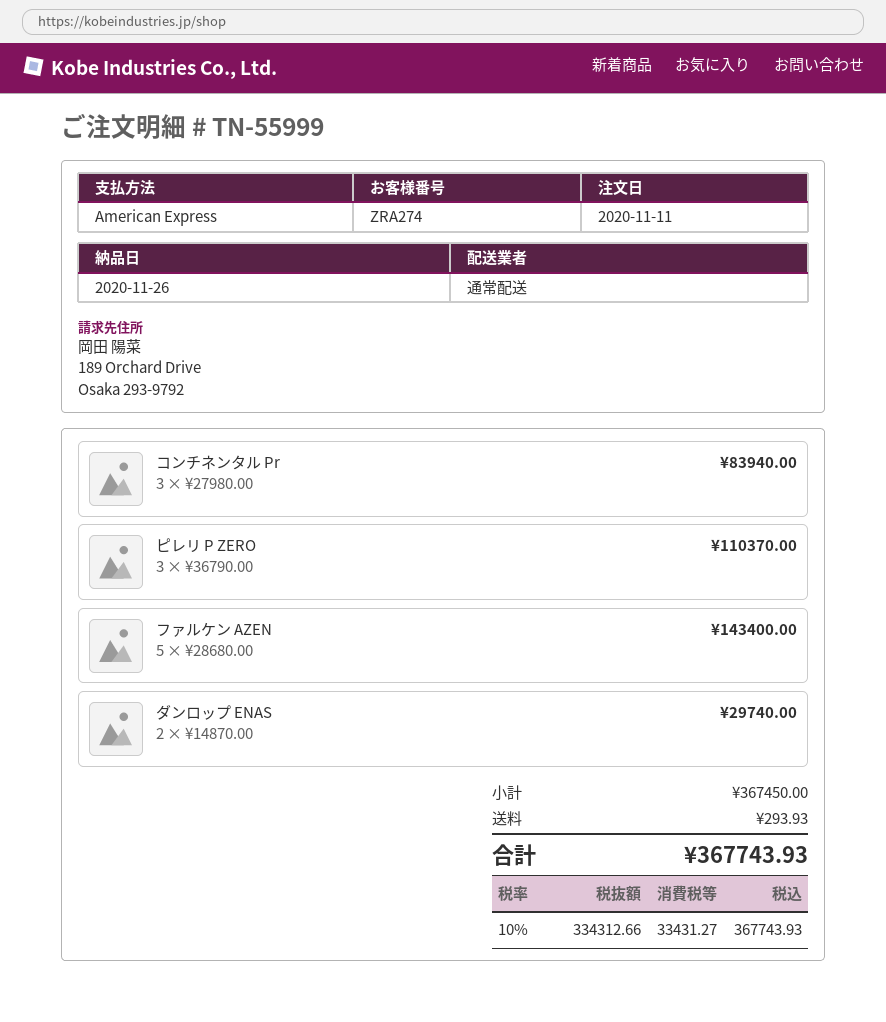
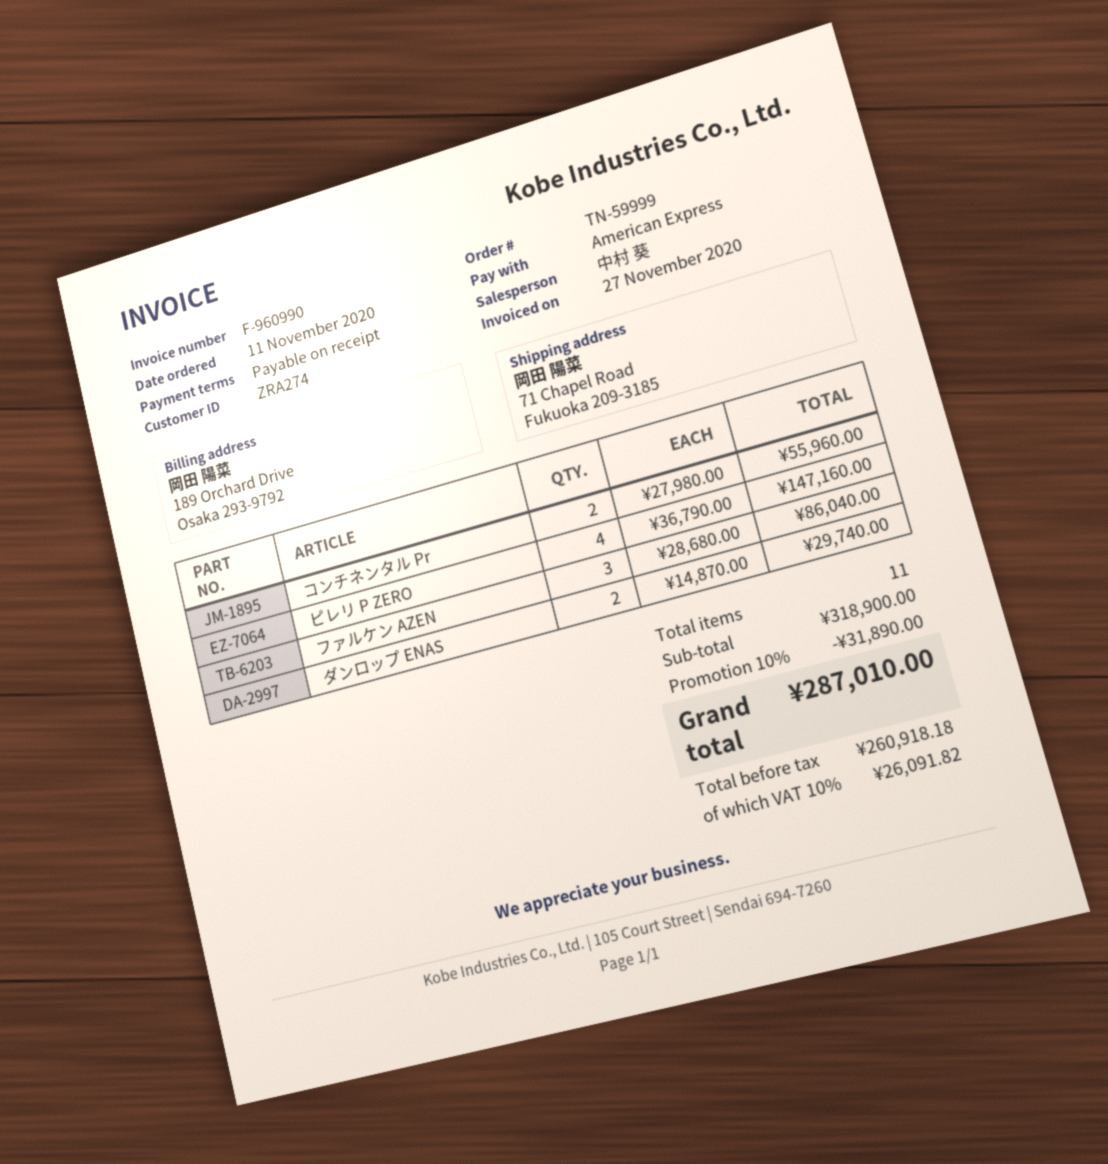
order number: TN-55999 -> TN-59999
コンチネンタル Pr: 3 x 27980.00 = 83940.00 -> 2 x 27980.00 = 55960.00
ピレリ P ZERO: 3 x 36790.00 = 110370.00 -> 4 x 36790.00 = 147160.00
ファルケン AZEN: 5 x 28680.00 = 143400.00 -> 3 x 28680.00 = 86040.00
subtotal: 367450.00 -> 318900.00
discount: none -> 10% = 31890.00
shipping: 293.93 -> none
net: 334312.66 -> 260918.18
tax: 10% = 33431.27 -> 10% = 26091.82
total: 367743.93 -> 287010.00

